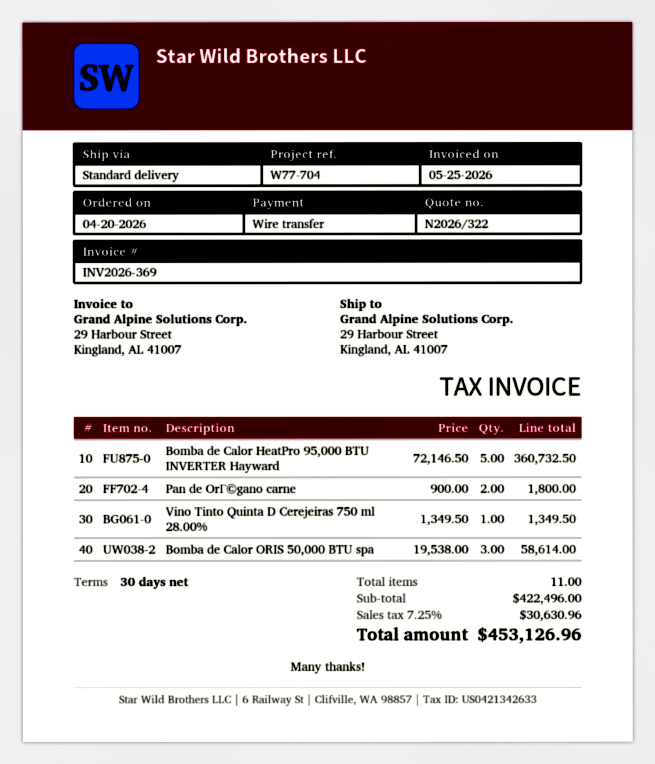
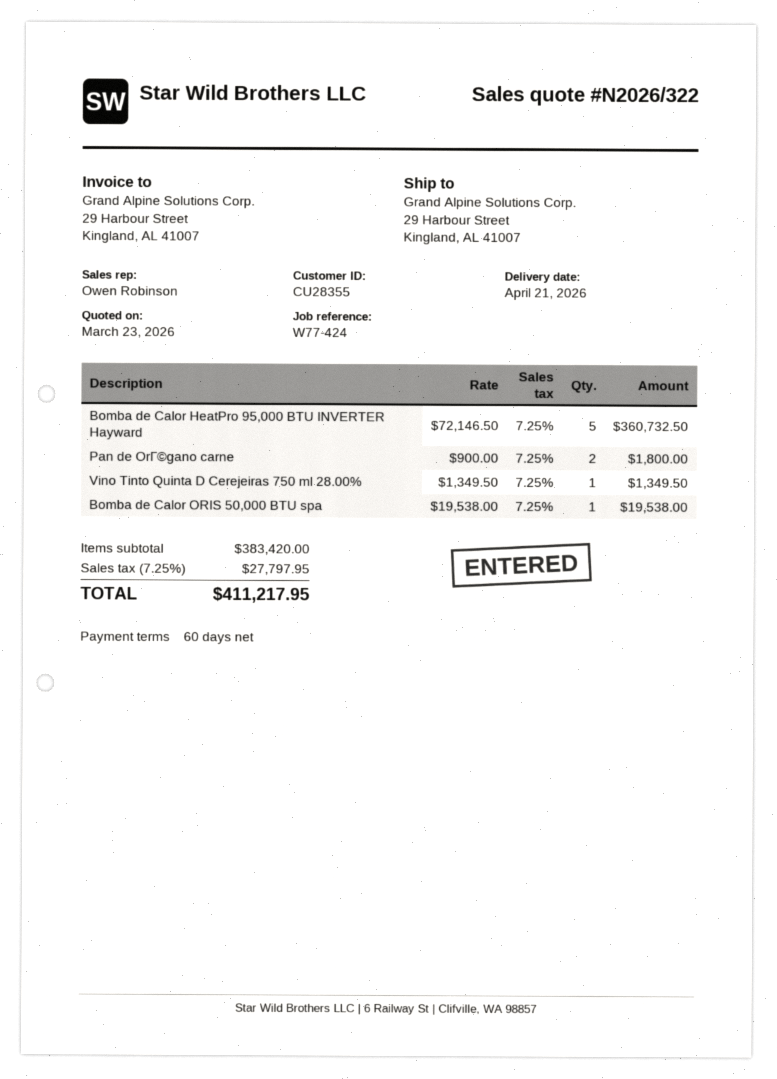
payment terms: 30 days -> 60 days
reference: W77-704 -> W77-424
Bomba de Calor ORIS 50,000 BTU spa: 3 x 19538.00 = 58614.00 -> 1 x 19538.00 = 19538.00
subtotal: 422496.00 -> 383420.00
tax: 7.25% = 30630.96 -> 7.25% = 27797.95
total: 453126.96 -> 411217.95

